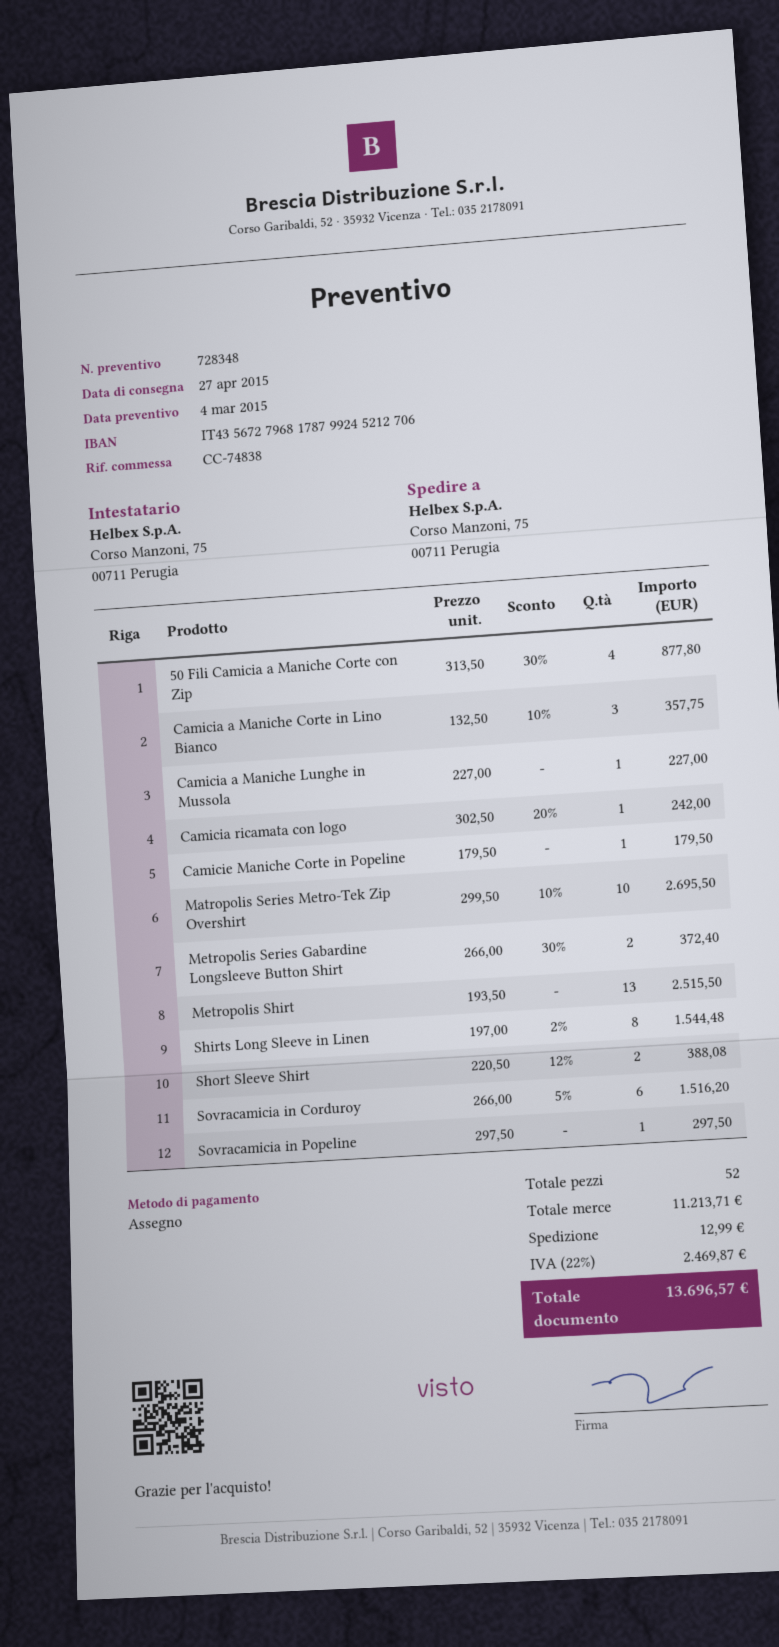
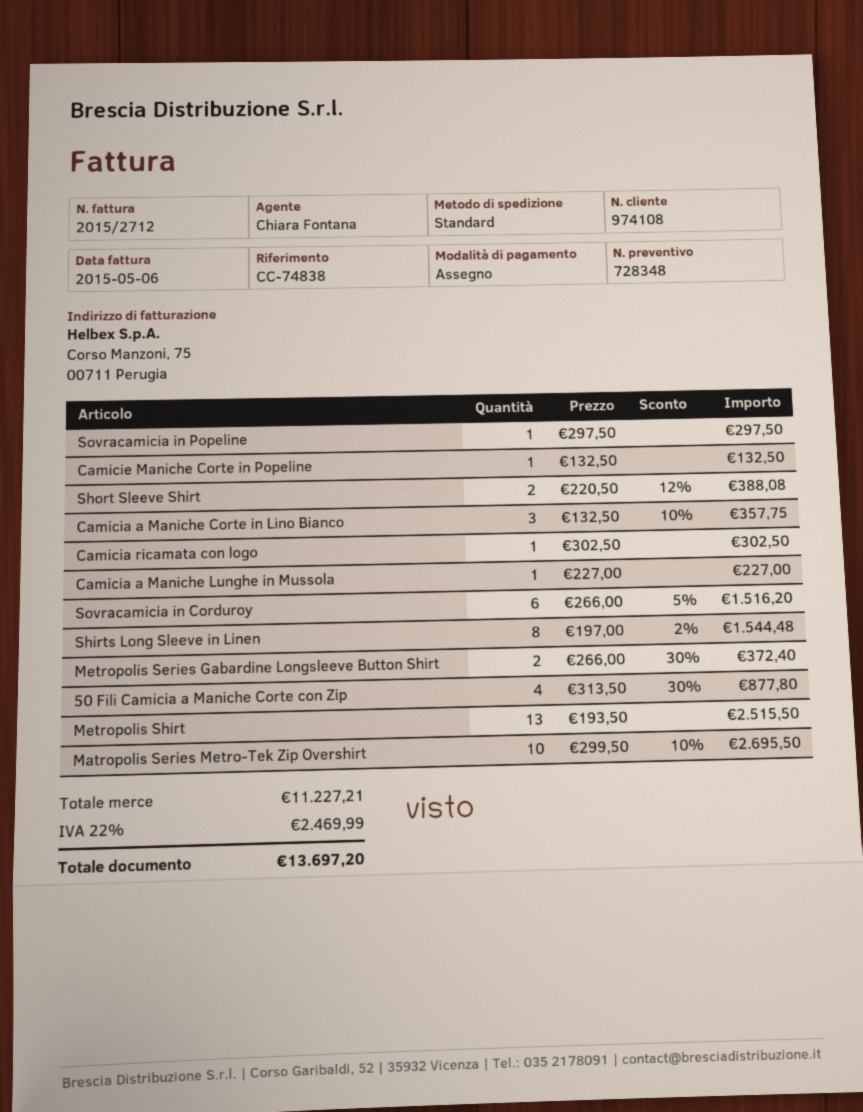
Camicia ricamata con logo: 1 x 302.50 - 20% = 242.00 -> 1 x 302.50 = 302.50
Camicie Maniche Corte in Popeline: 1 x 179.50 = 179.50 -> 1 x 132.50 = 132.50
subtotal: 11213.71 -> 11227.21
shipping: 12.99 -> none
tax: 22% = 2469.87 -> 22% = 2469.99
total: 13696.57 -> 13697.20

